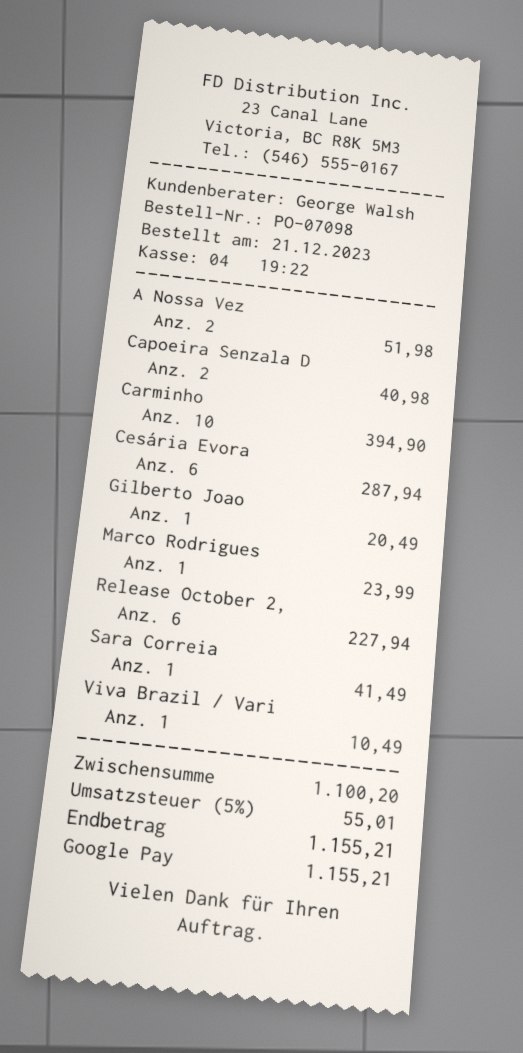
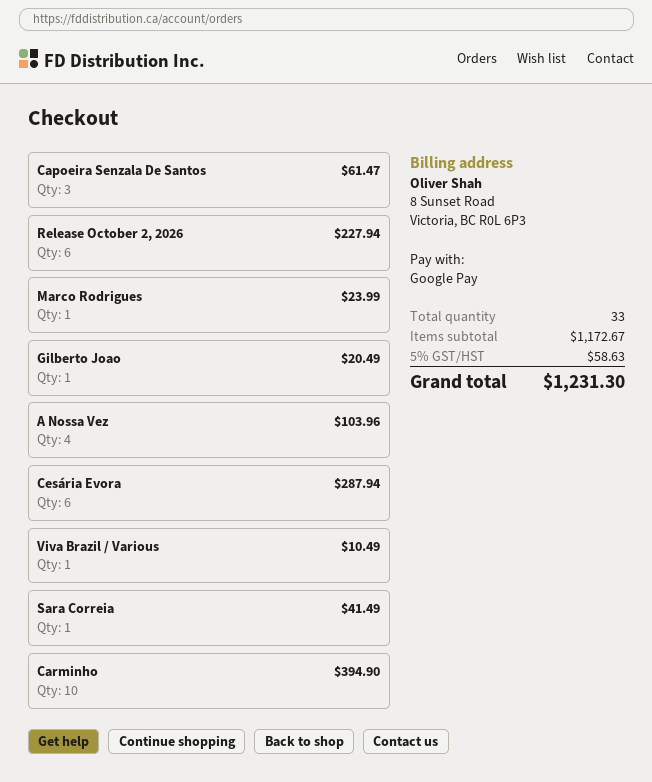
A Nossa Vez: 2 for 51.98 -> 4 for 103.96
Capoeira Senzala D: 2 for 40.98 -> 3 for 61.47
subtotal: 1100.20 -> 1172.67
tax: 5% = 55.01 -> 5% = 58.63
total: 1155.21 -> 1231.30

